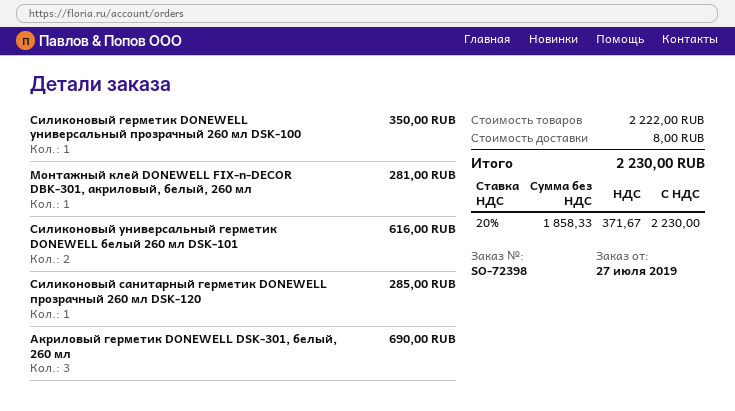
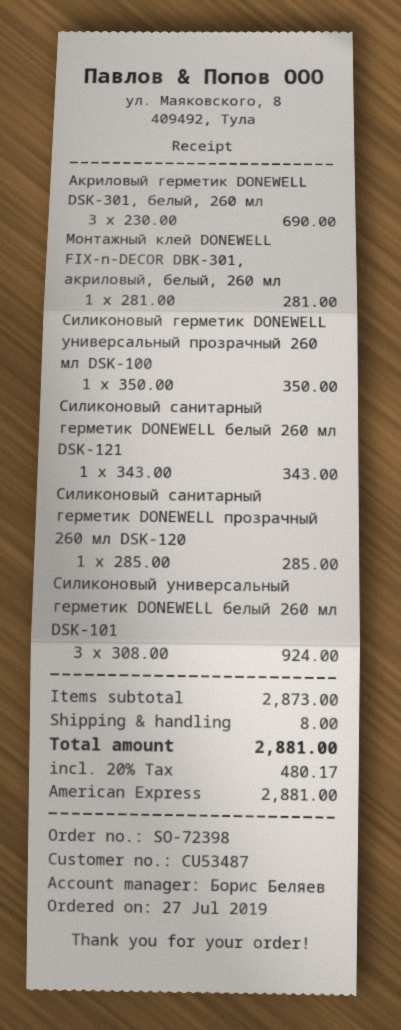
Силиконовый универсальный герметик DONEWELL белый 260 мл DSK-101: 2 for 616.00 -> 3 for 924.00
Силиконовый санитарный герметик DONEWELL белый 260 мл DSK-121: none -> 1 for 343.00
subtotal: 2222.00 -> 2873.00
tax: 20% = 371.67 -> 20% = 480.17
total: 2230.00 -> 2881.00

